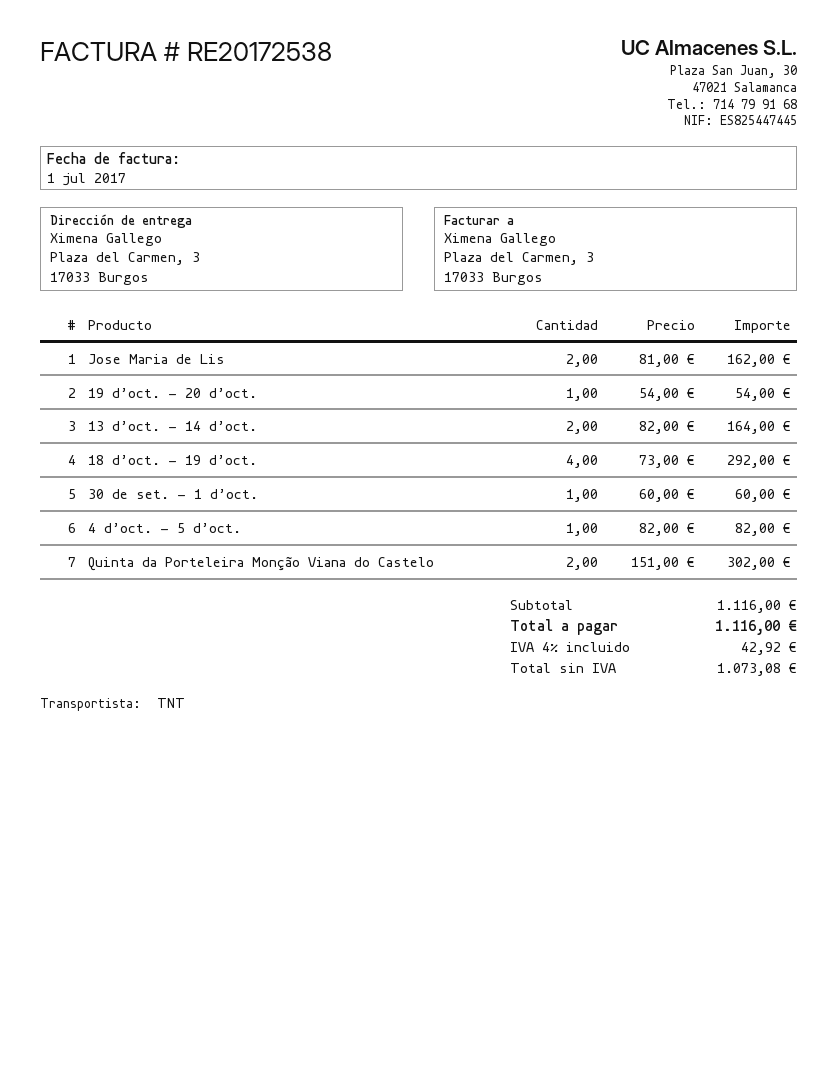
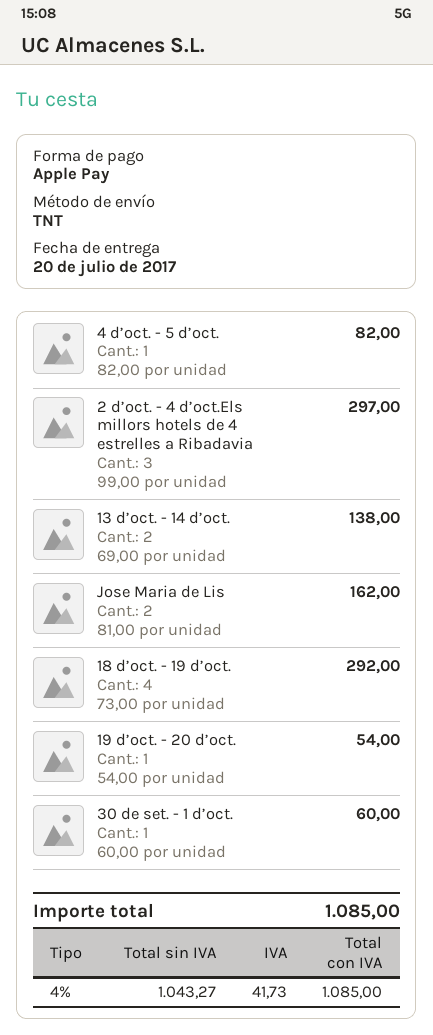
13 d’oct. - 14 d’oct.: 2 x 82.00 = 164.00 -> 2 x 69.00 = 138.00
Quinta da Porteleira Monção Viana do Castelo: 2 x 151.00 = 302.00 -> none
2 d’oct. - 4 d’oct.Els millors hotels de 4 estrelles a Ribadavia: none -> 3 x 99.00 = 297.00
net: 1073.08 -> 1043.27
tax: 4% = 42.92 -> 4% = 41.73
total: 1116.00 -> 1085.00

